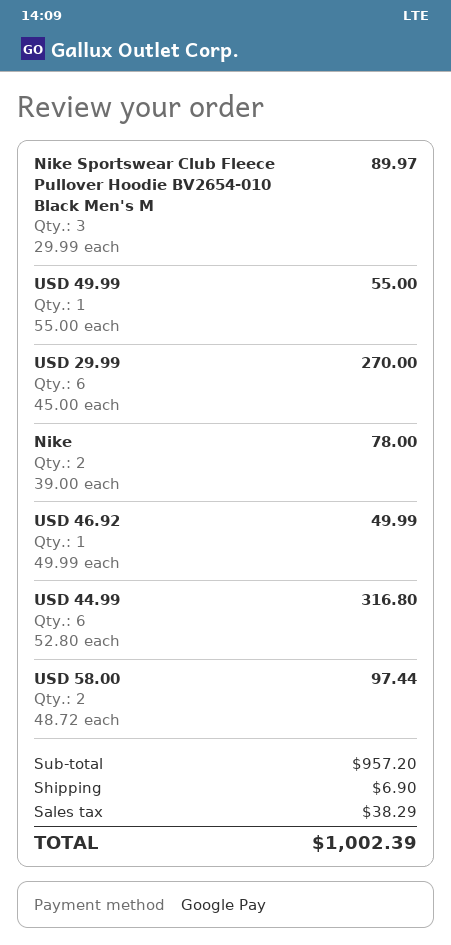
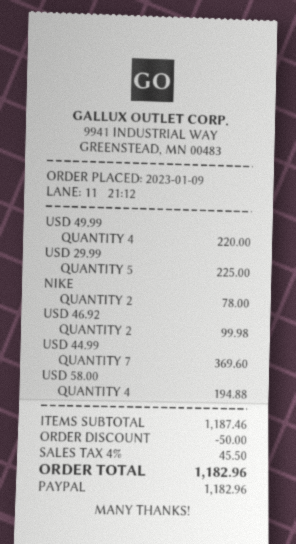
payment method: Google Pay -> PayPal
Nike Sportswear Club Fleece Pullover Hoodie BV2654-010 Black Men's M: 3 for 89.97 -> none
USD 49.99: 1 for 55.00 -> 4 for 220.00
USD 29.99: 6 for 270.00 -> 5 for 225.00
USD 46.92: 1 for 49.99 -> 2 for 99.98
USD 44.99: 6 for 316.80 -> 7 for 369.60
USD 58.00: 2 for 97.44 -> 4 for 194.88
subtotal: 957.20 -> 1187.46
discount: none -> 50.00
shipping: 6.90 -> none
tax: 38.29 -> 45.50
total: 1002.39 -> 1182.96

